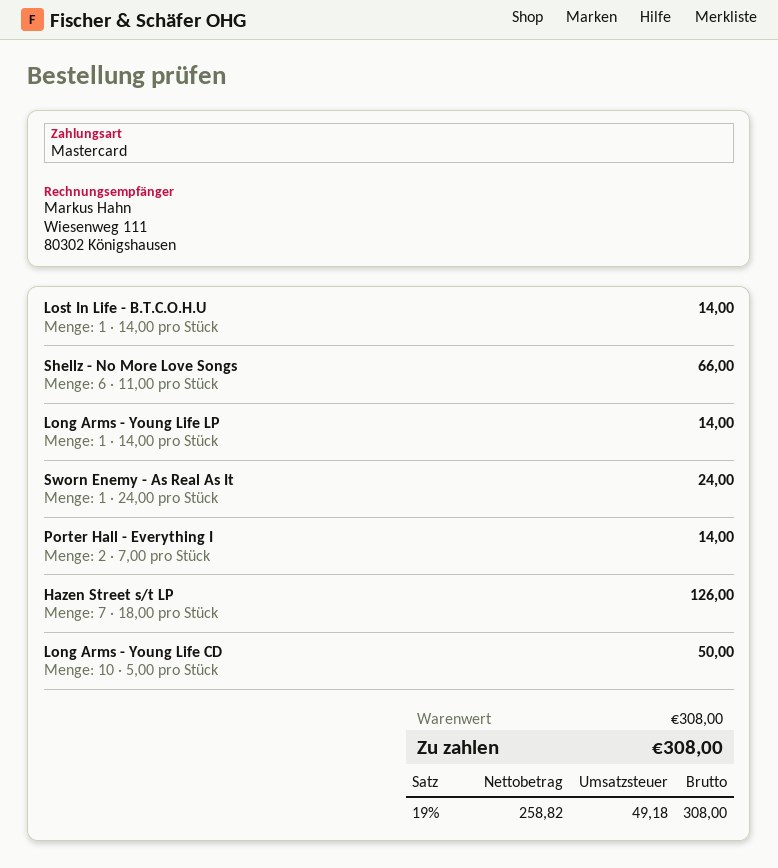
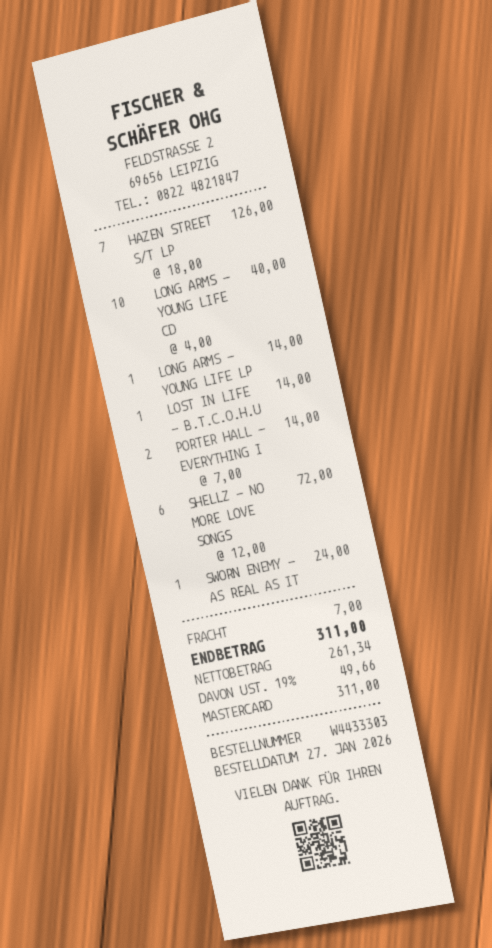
Shellz - No More Love Songs: 6 x 11.00 = 66.00 -> 6 x 12.00 = 72.00
Long Arms - Young Life CD: 10 x 5.00 = 50.00 -> 10 x 4.00 = 40.00
shipping: none -> 7.00
net: 258.82 -> 261.34
tax: 19% = 49.18 -> 19% = 49.66
total: 308.00 -> 311.00

